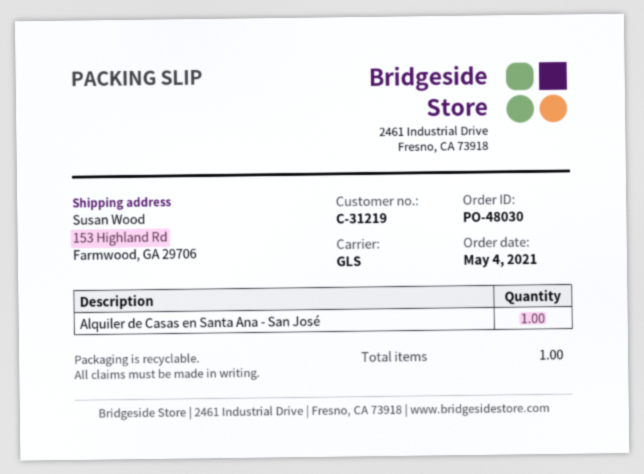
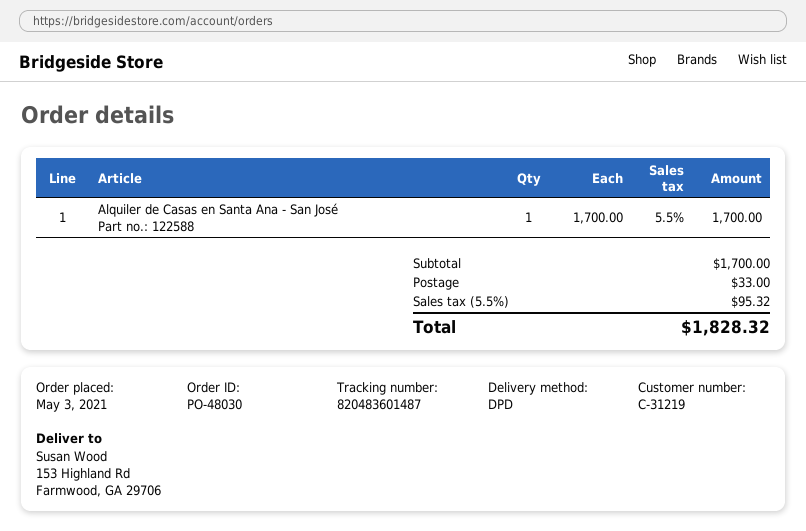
order date: 2021-05-04 -> 2021-05-03
shipping method: GLS -> DPD

